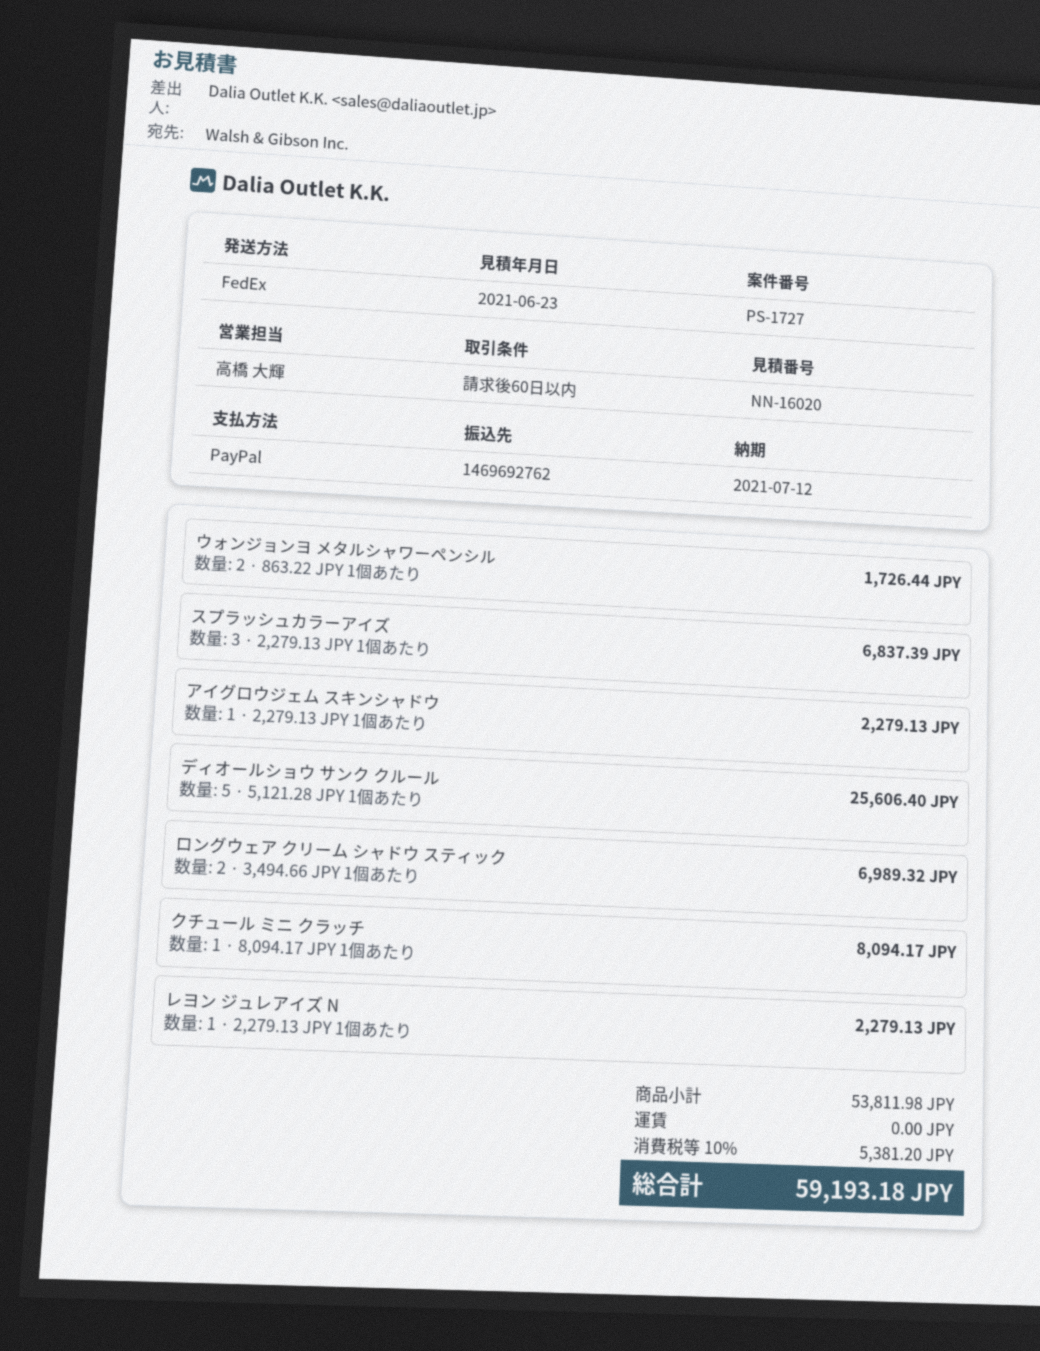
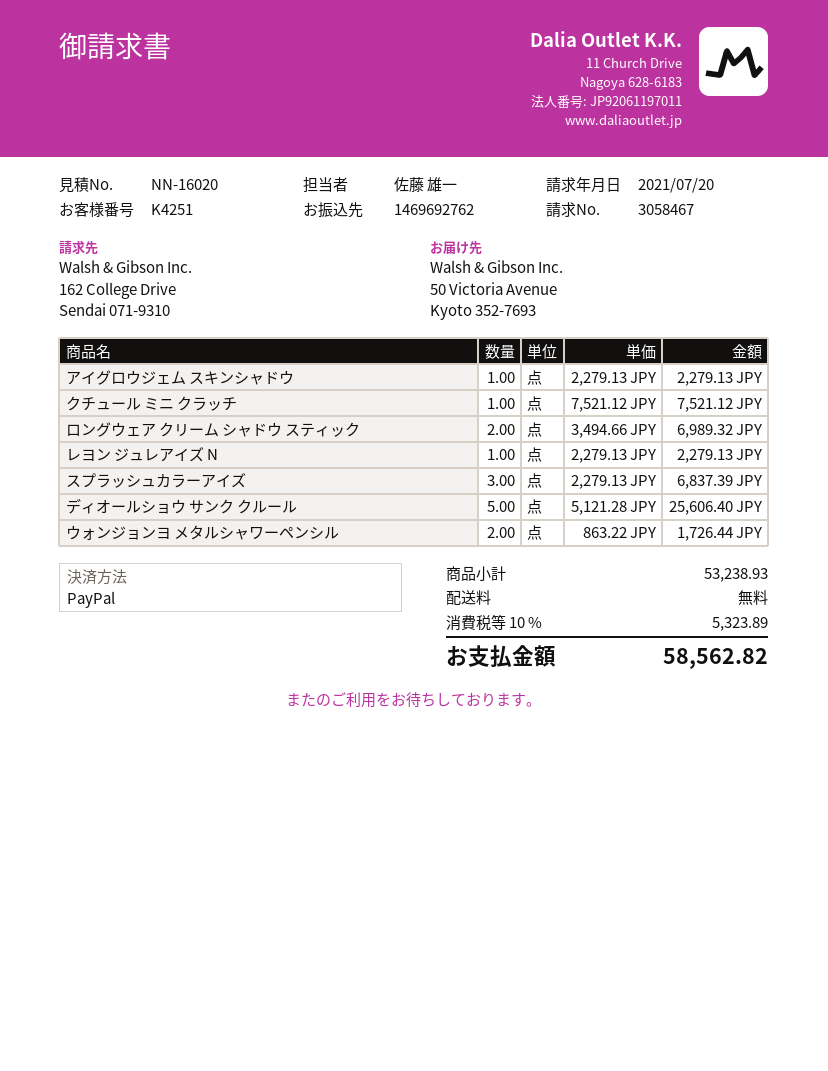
sales rep: 高橋 大輝 -> 佐藤 雄一
クチュール ミニ クラッチ: 1 x 8094.17 = 8094.17 -> 1 x 7521.12 = 7521.12
subtotal: 53811.98 -> 53238.93
tax: 10% = 5381.20 -> 10% = 5323.89
total: 59193.18 -> 58562.82

